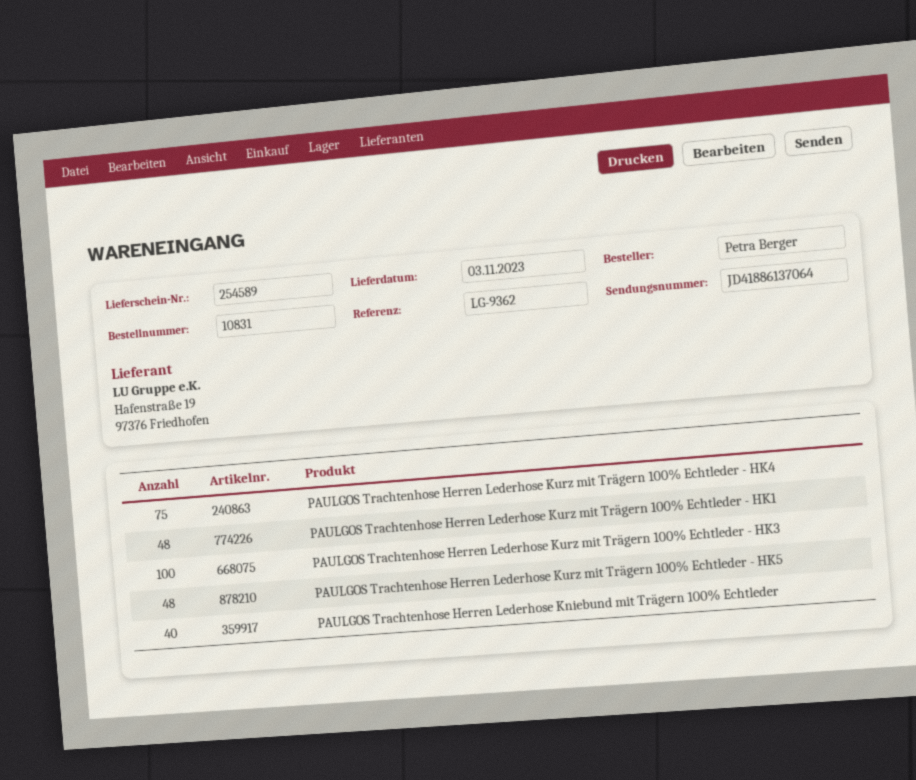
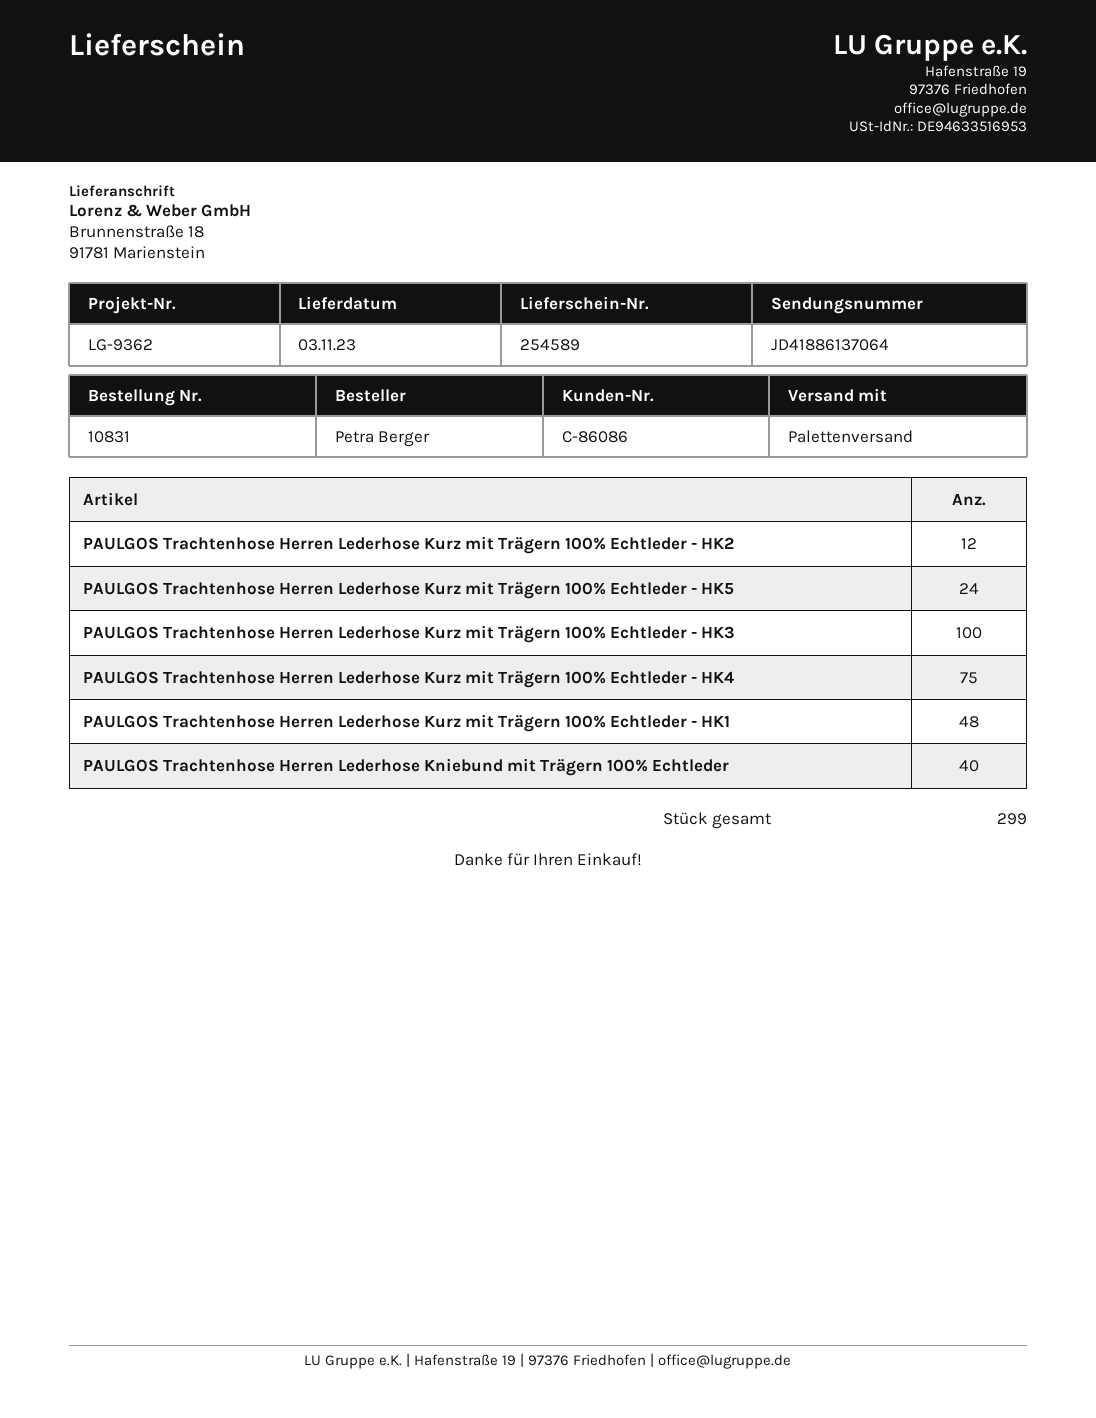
PAULGOS Trachtenhose Herren Lederhose Kurz mit Trägern 100% Echtleder - HK5: 48 -> 24
PAULGOS Trachtenhose Herren Lederhose Kurz mit Trägern 100% Echtleder - HK2: none -> 12

